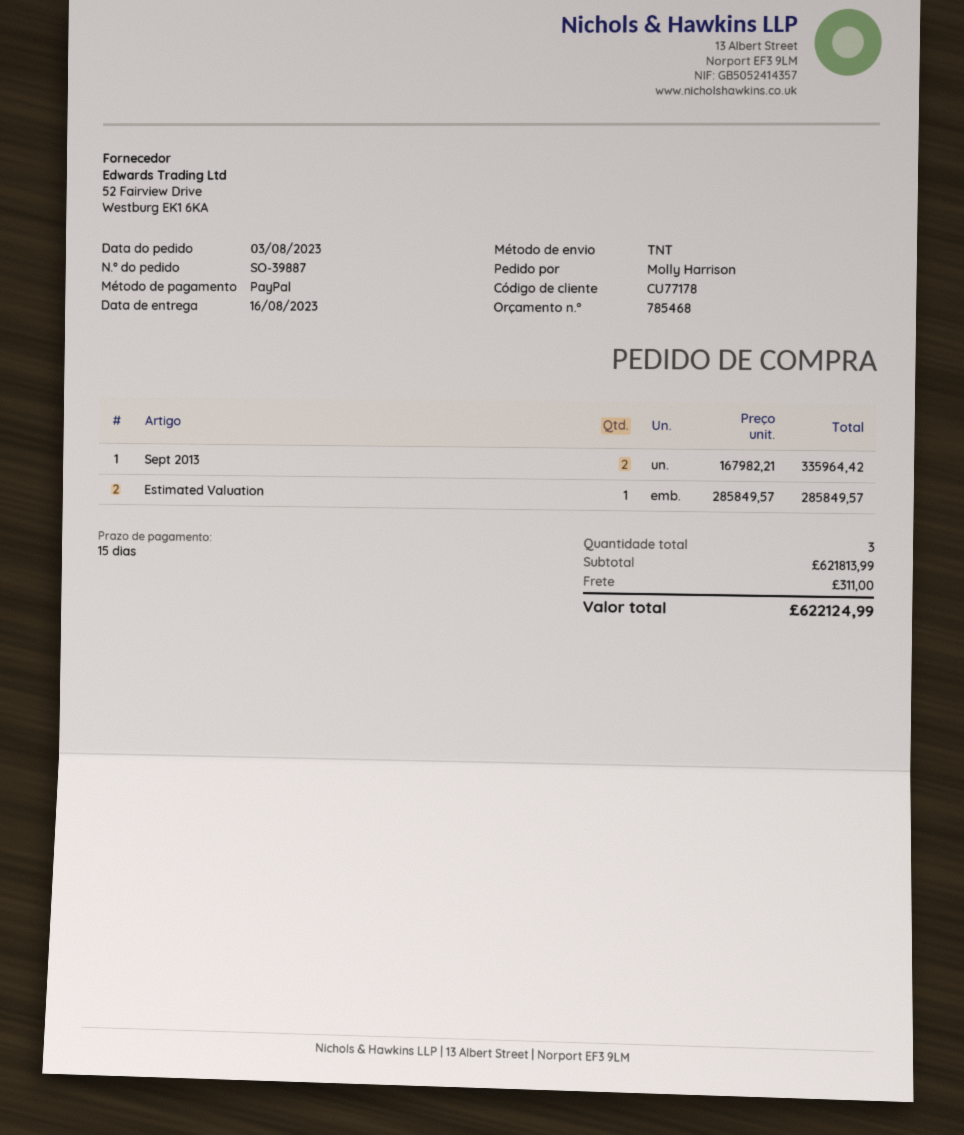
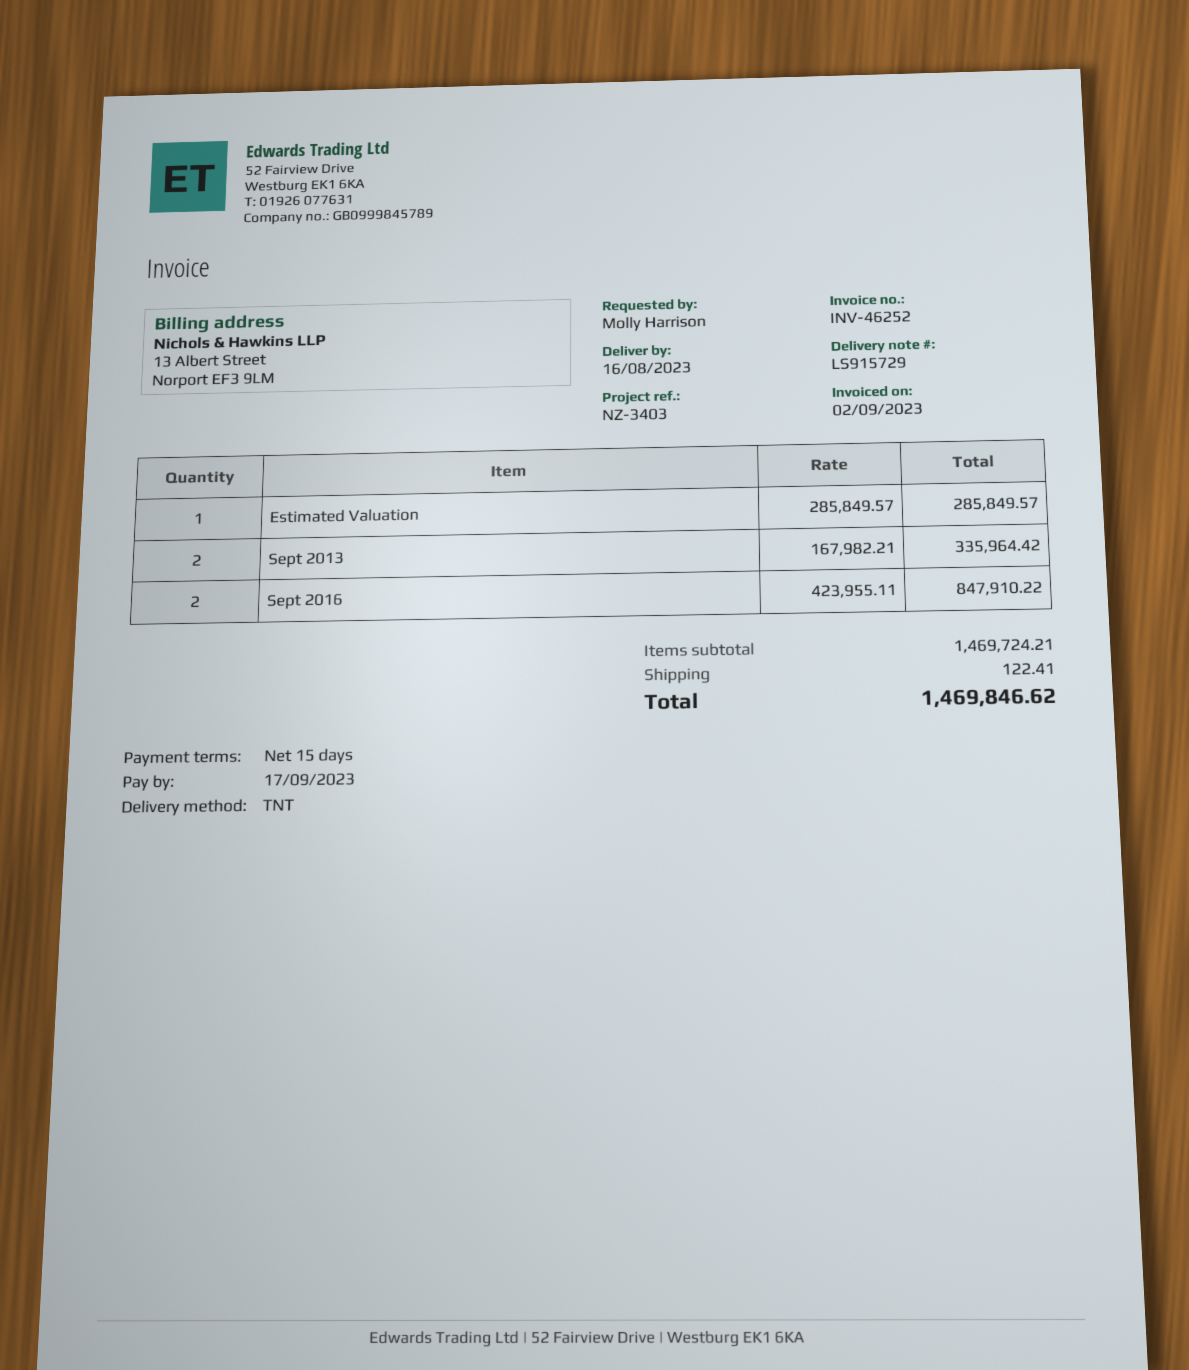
Sept 2016: none -> 2 x 423955.11 = 847910.22
subtotal: 621813.99 -> 1469724.21
shipping: 311.00 -> 122.41
total: 622124.99 -> 1469846.62

